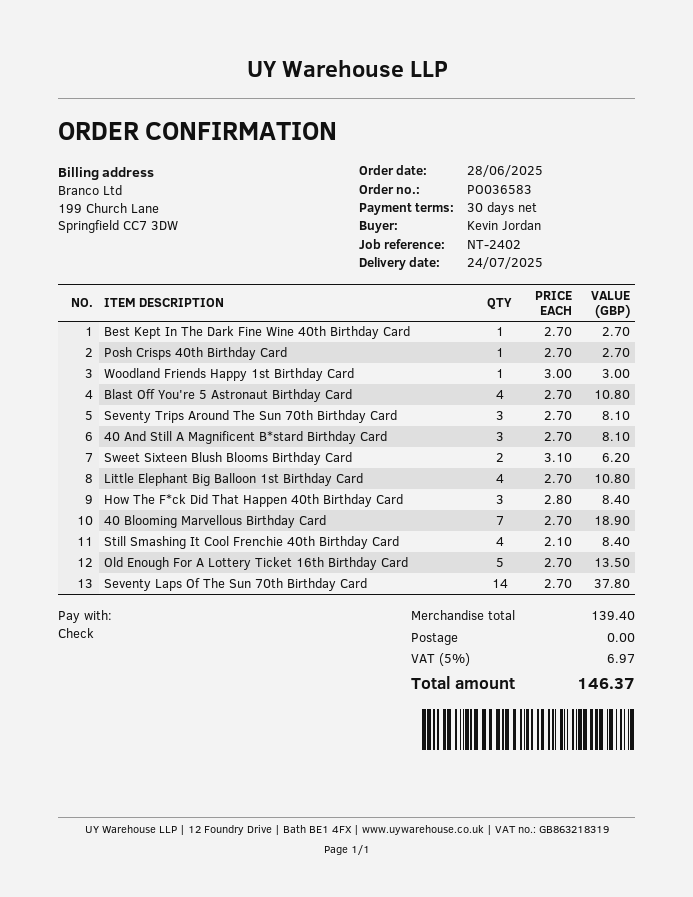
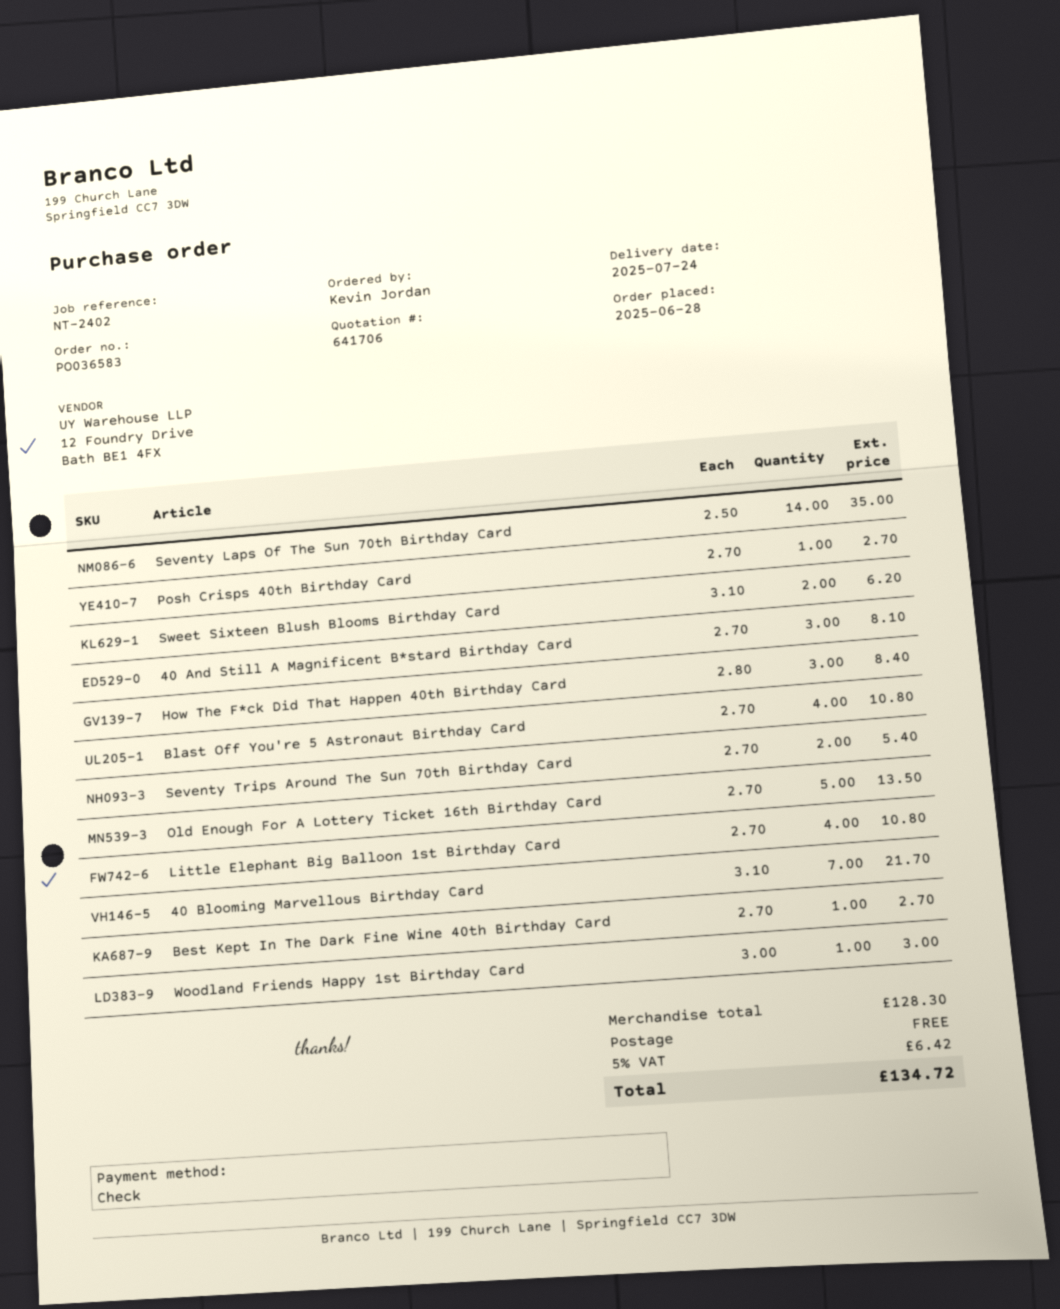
Seventy Trips Around The Sun 70th Birthday Card: 3 x 2.70 = 8.10 -> 2 x 2.70 = 5.40
40 Blooming Marvellous Birthday Card: 7 x 2.70 = 18.90 -> 7 x 3.10 = 21.70
Still Smashing It Cool Frenchie 40th Birthday Card: 4 x 2.10 = 8.40 -> none
Seventy Laps Of The Sun 70th Birthday Card: 14 x 2.70 = 37.80 -> 14 x 2.50 = 35.00
subtotal: 139.40 -> 128.30
tax: 5% = 6.97 -> 5% = 6.42
total: 146.37 -> 134.72

